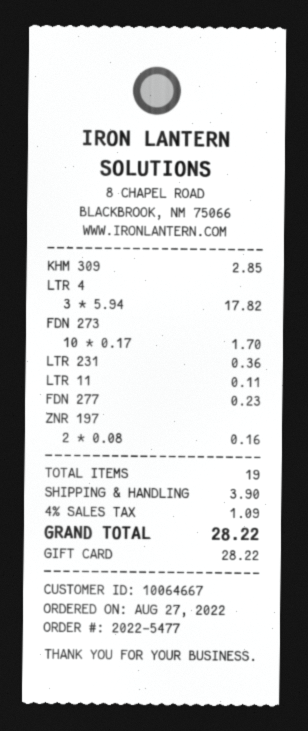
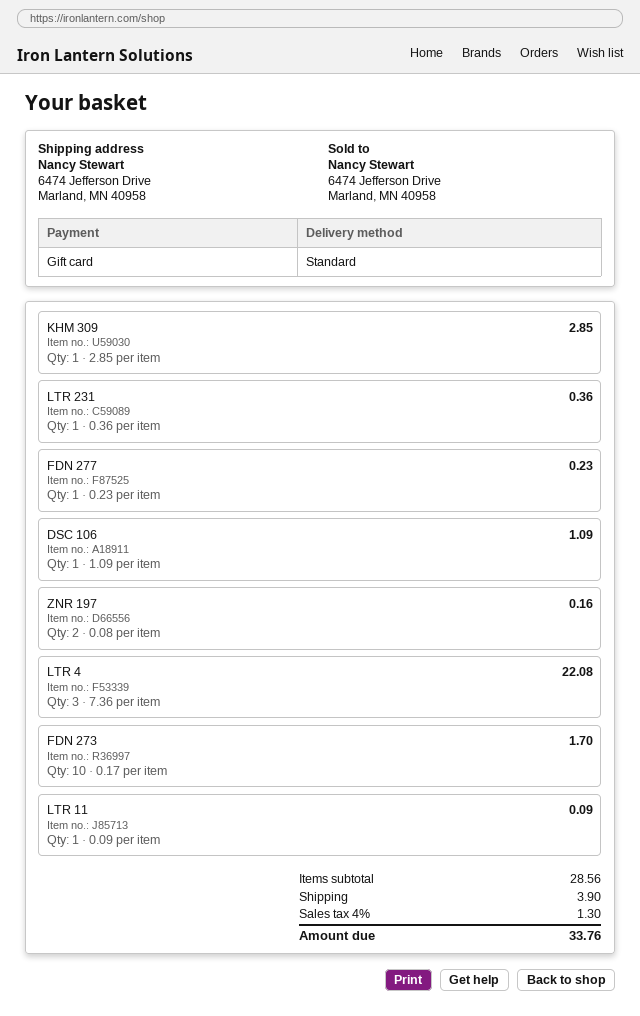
LTR 4: 3 x 5.94 = 17.82 -> 3 x 7.36 = 22.08
LTR 11: 1 x 0.11 = 0.11 -> 1 x 0.09 = 0.09
DSC 106: none -> 1 x 1.09 = 1.09
tax: 4% = 1.09 -> 4% = 1.30
total: 28.22 -> 33.76

